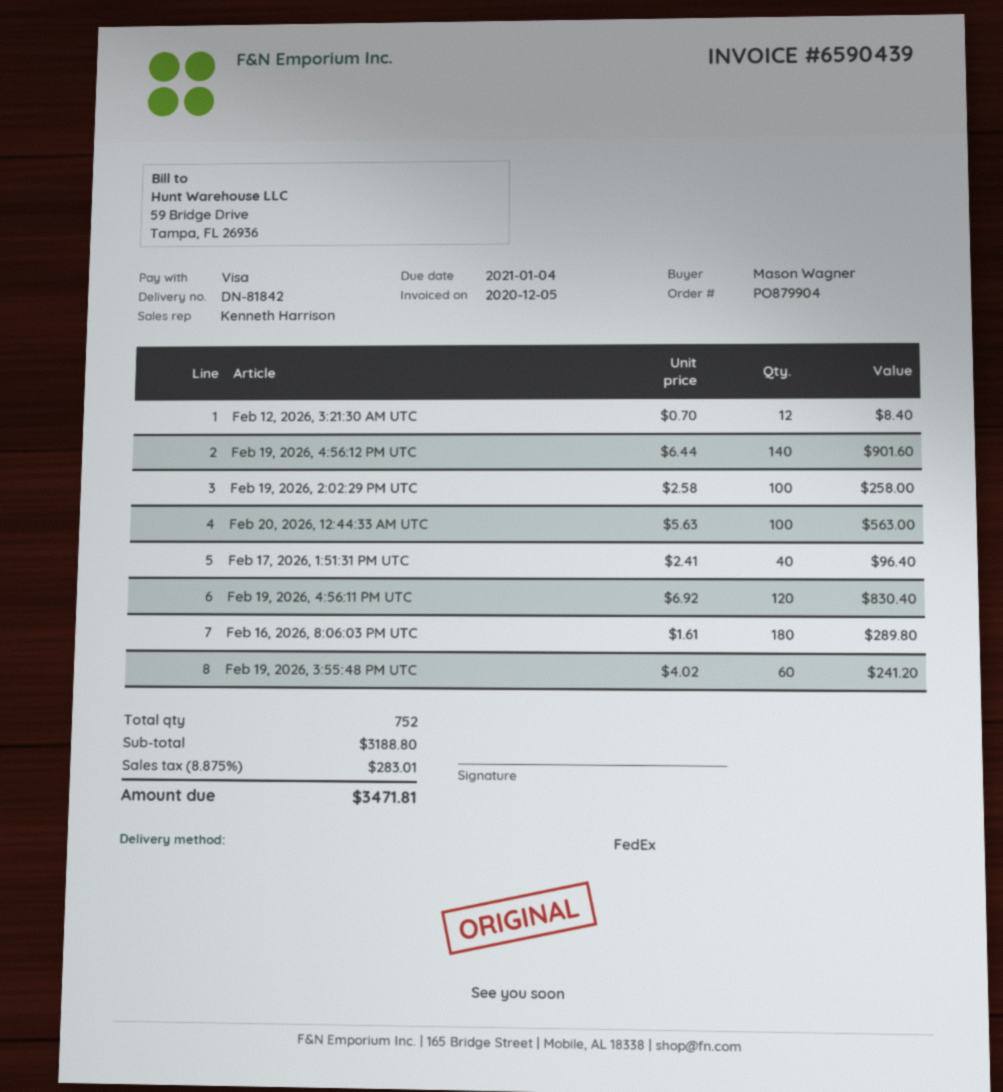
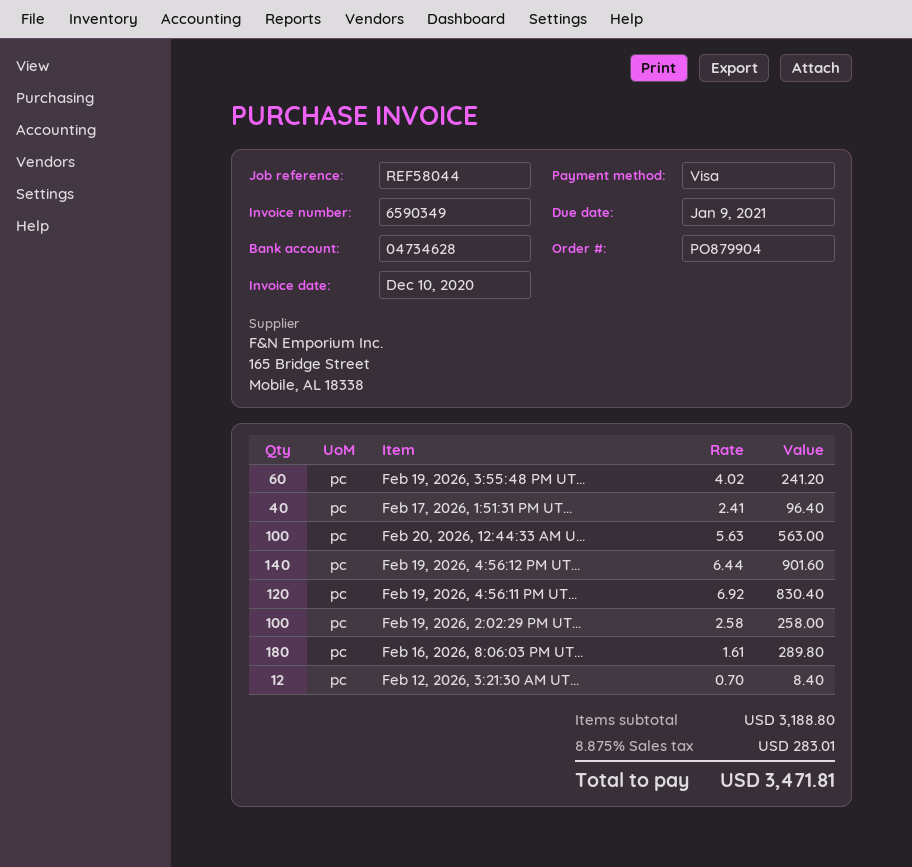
invoice number: 6590439 -> 6590349
invoice date: 2020-12-05 -> 2020-12-10
due date: 2021-01-04 -> 2021-01-09

